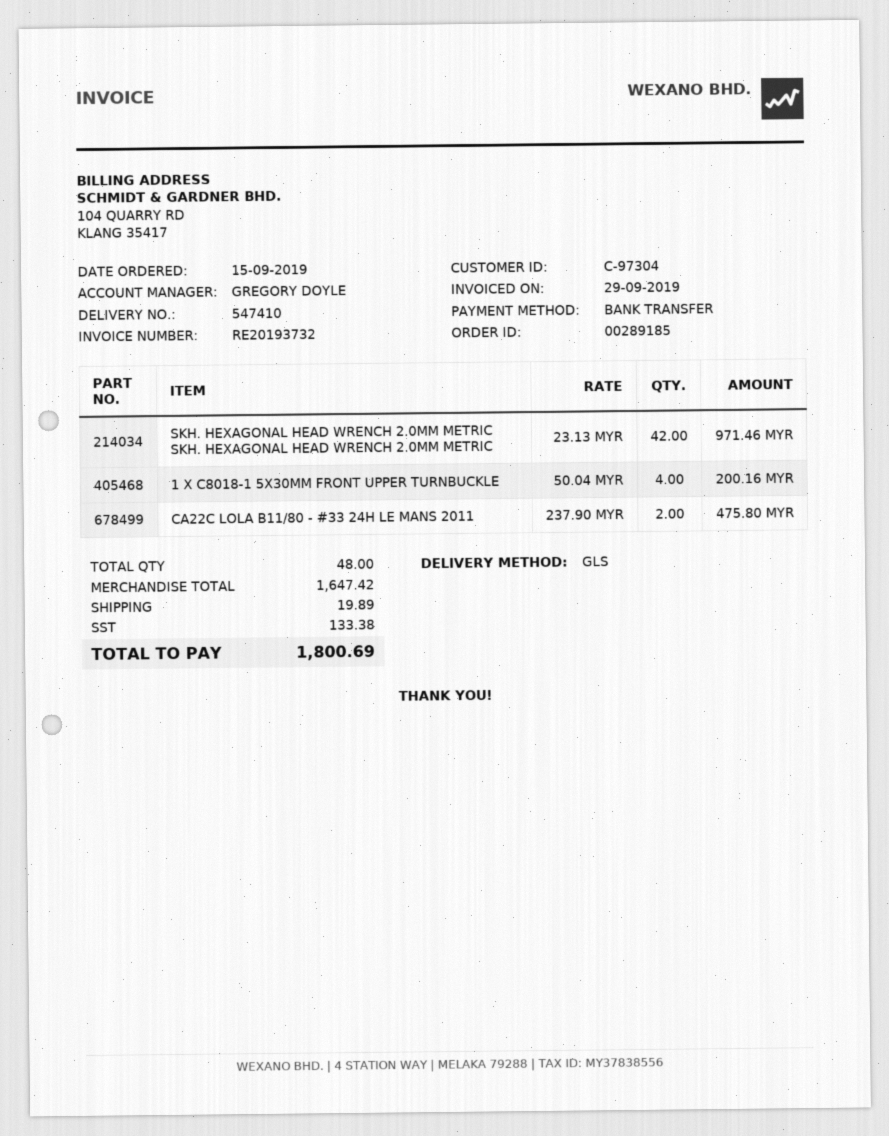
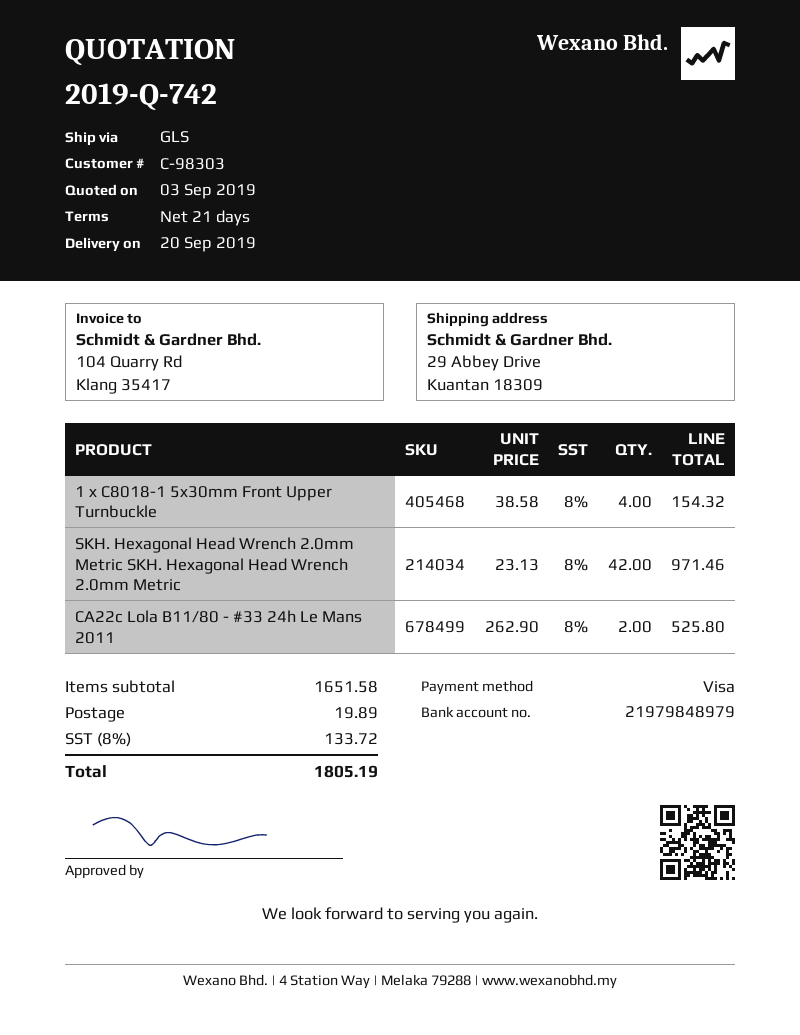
customer number: C-97304 -> C-98303
payment method: bank transfer -> Visa
1 X C8018-1 5X30MM FRONT UPPER TURNBUCKLE: 4 x 50.04 = 200.16 -> 4 x 38.58 = 154.32
CA22C LOLA B11/80 - #33 24H LE MANS 2011: 2 x 237.90 = 475.80 -> 2 x 262.90 = 525.80
subtotal: 1647.42 -> 1651.58
tax: 133.38 -> 133.72
total: 1800.69 -> 1805.19

